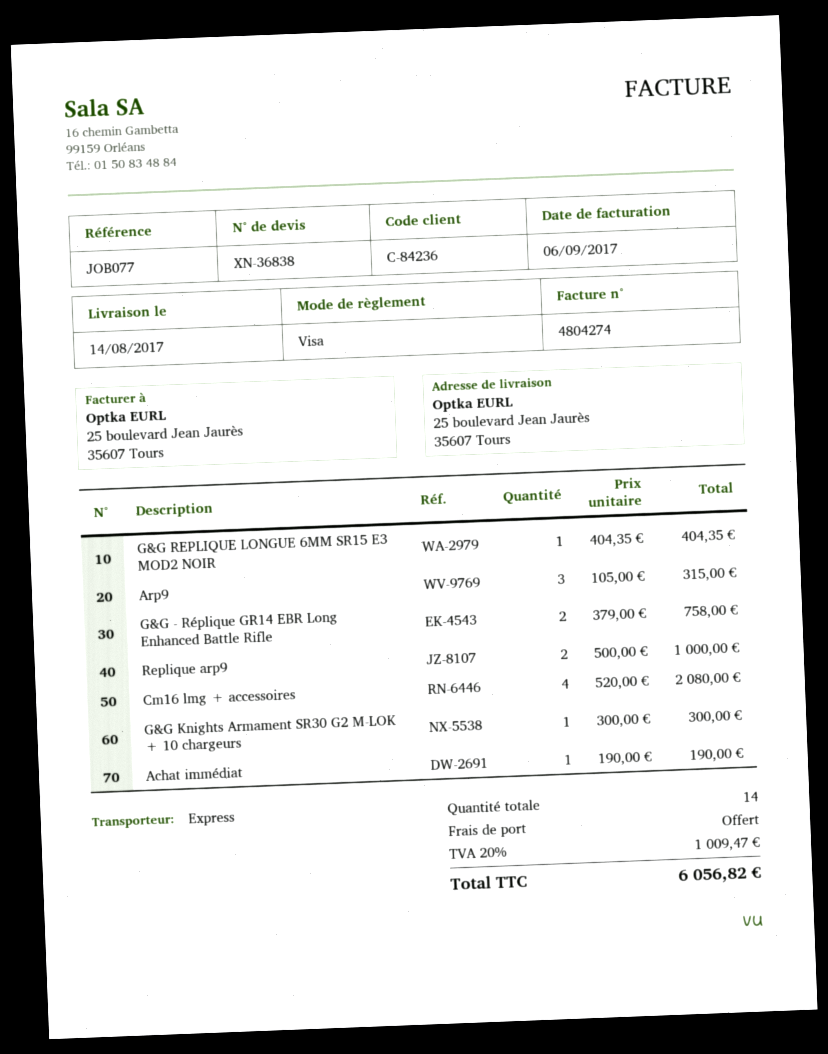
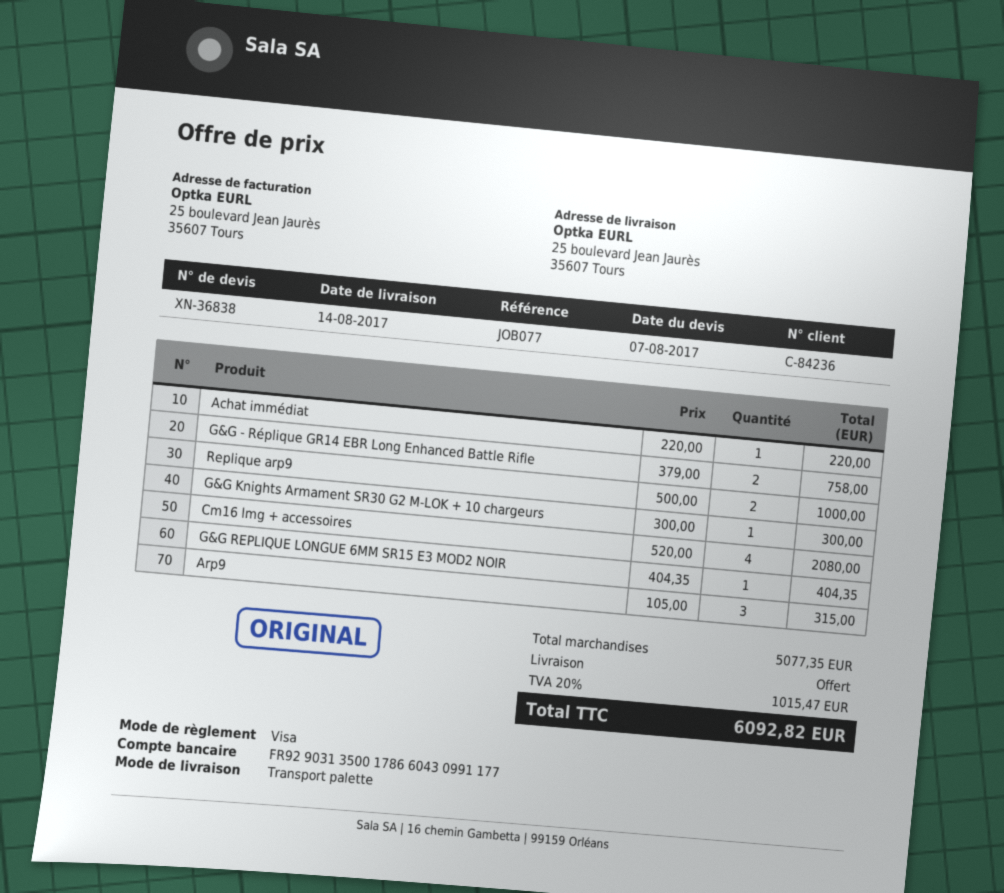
shipping method: express -> pallet freight
Achat immédiat: 1 x 190.00 = 190.00 -> 1 x 220.00 = 220.00
tax: 20% = 1009.47 -> 20% = 1015.47
total: 6056.82 -> 6092.82

